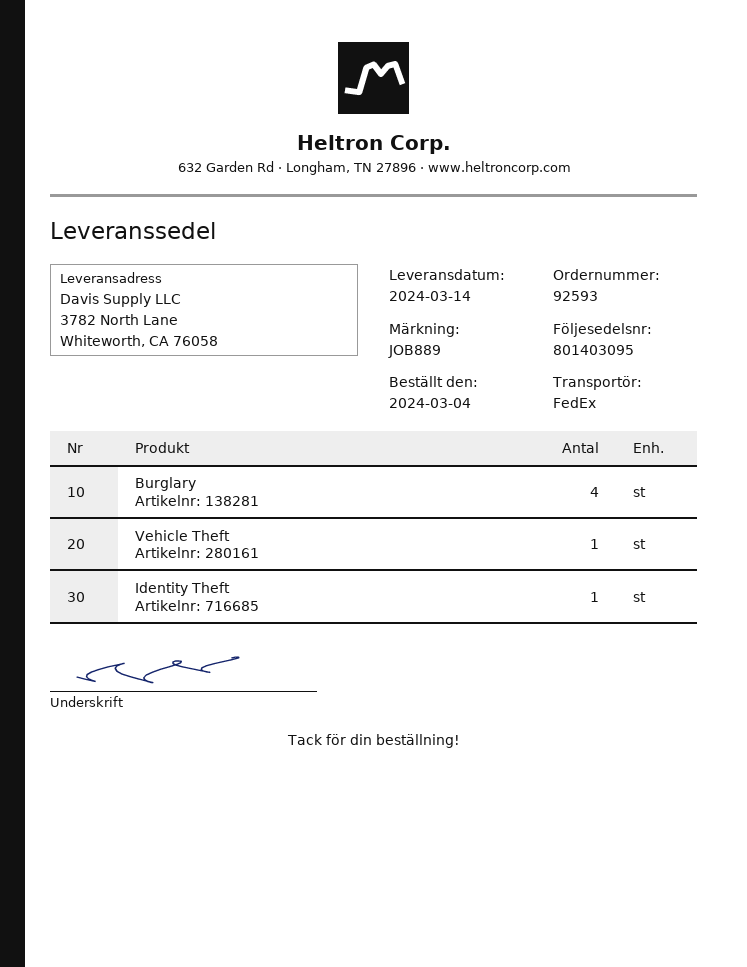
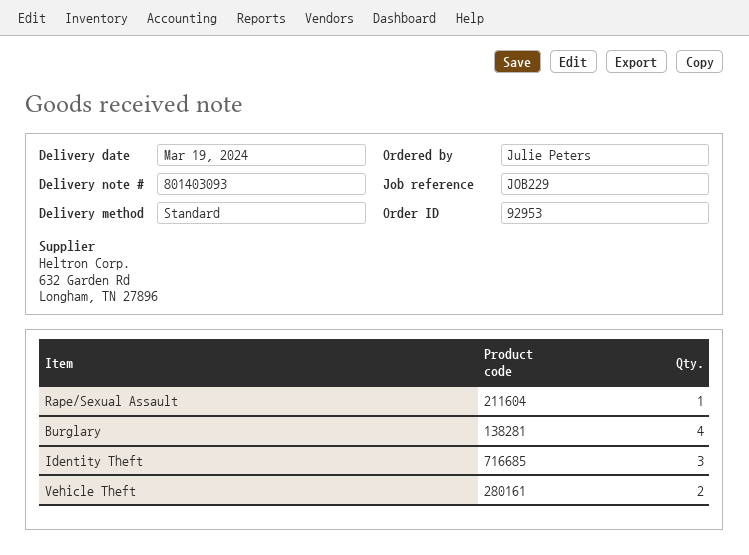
order number: 92593 -> 92953
delivery note number: 801403095 -> 801403093
delivery date: 2024-03-14 -> 2024-03-19
reference: JOB889 -> JOB229
shipping method: FedEx -> standard
Vehicle Theft: 1 -> 2
Identity Theft: 1 -> 3
Rape/Sexual Assault: none -> 1

